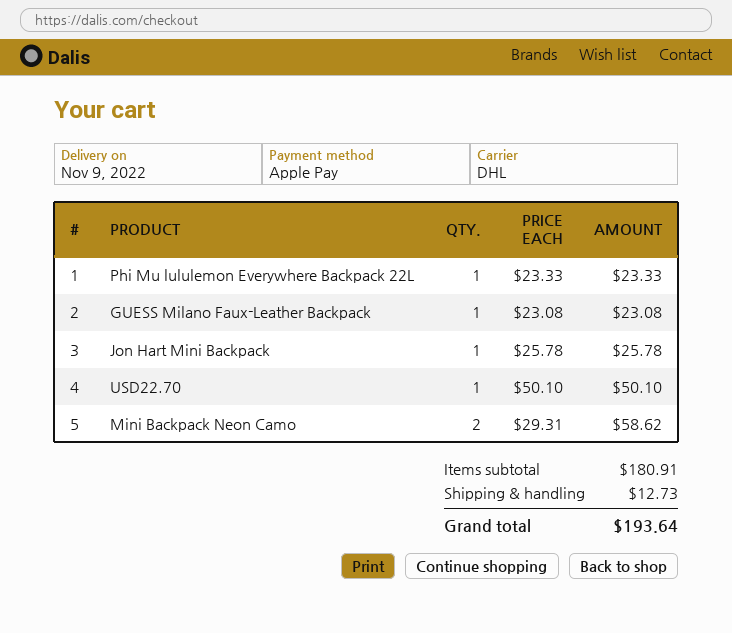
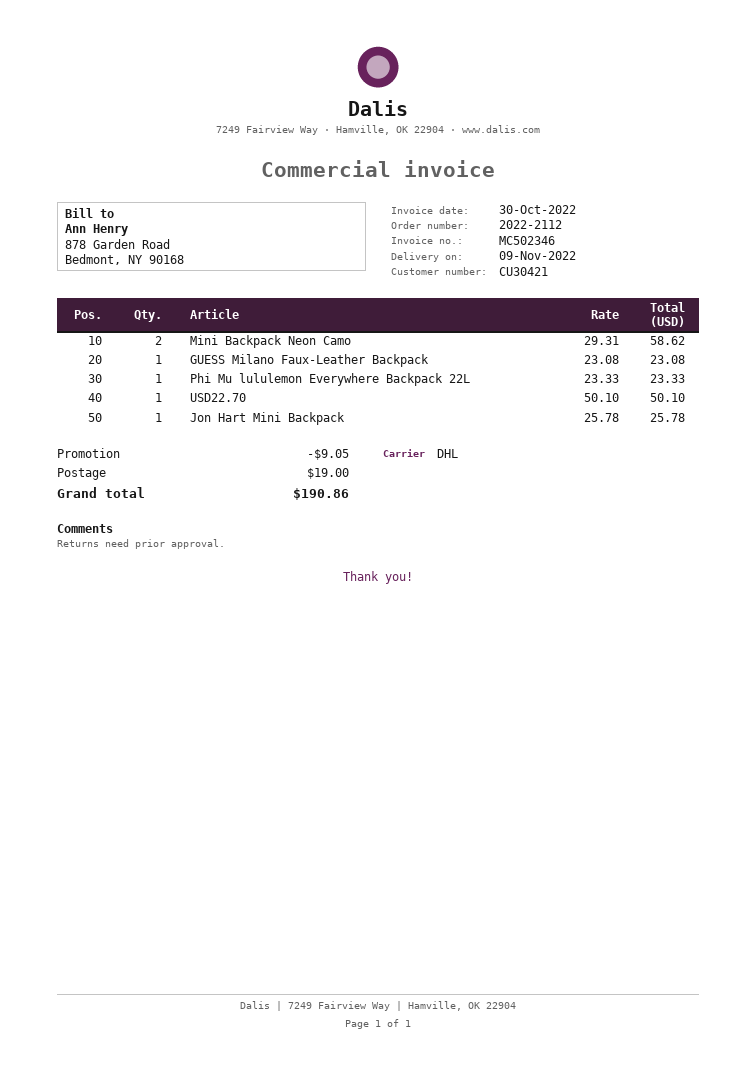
discount: none -> 9.05
shipping: 12.73 -> 19.00
total: 193.64 -> 190.86

